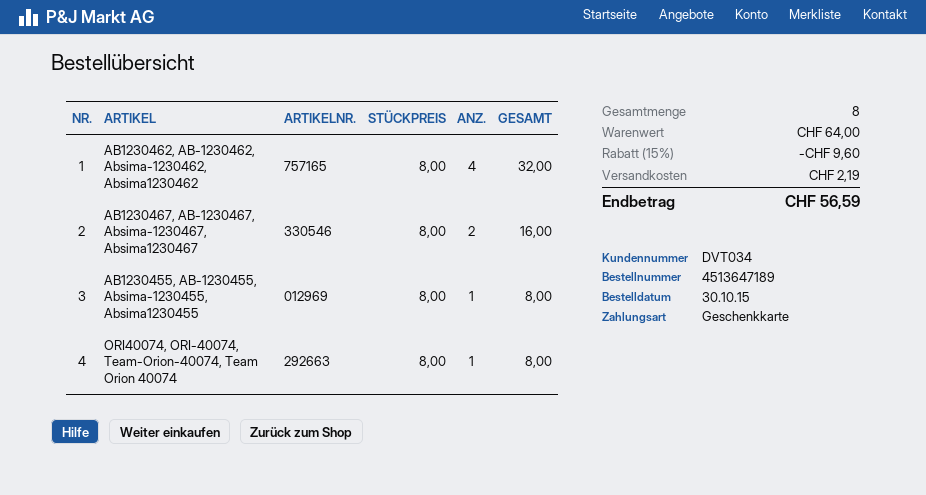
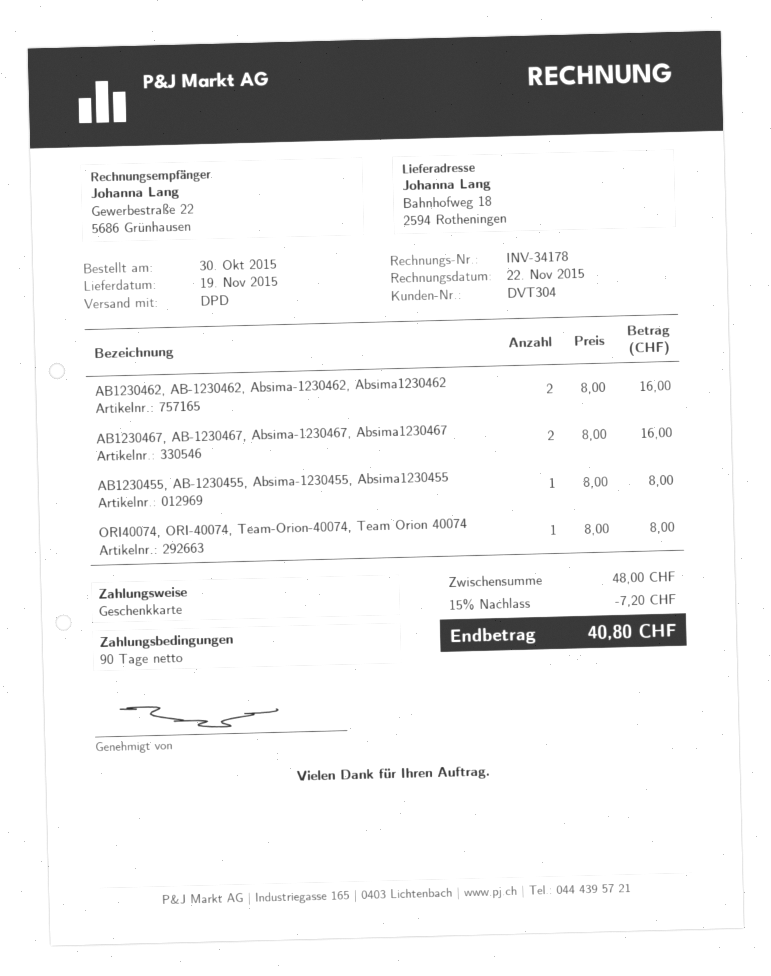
customer number: DVT034 -> DVT304
AB1230462, AB-1230462, Absima-1230462, Absima1230462: 4 x 8.00 = 32.00 -> 2 x 8.00 = 16.00
subtotal: 64.00 -> 48.00
discount: 15% = 9.60 -> 15% = 7.20
shipping: 2.19 -> none
total: 56.59 -> 40.80

